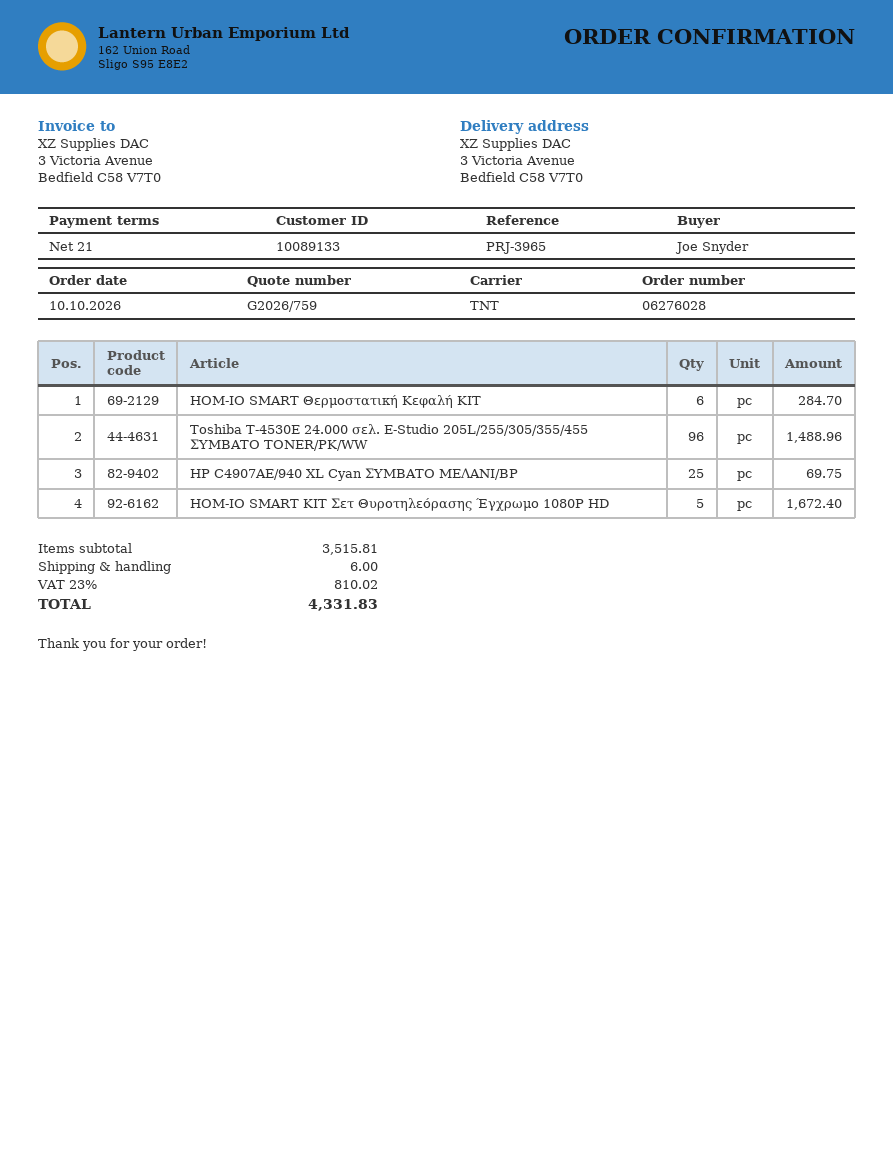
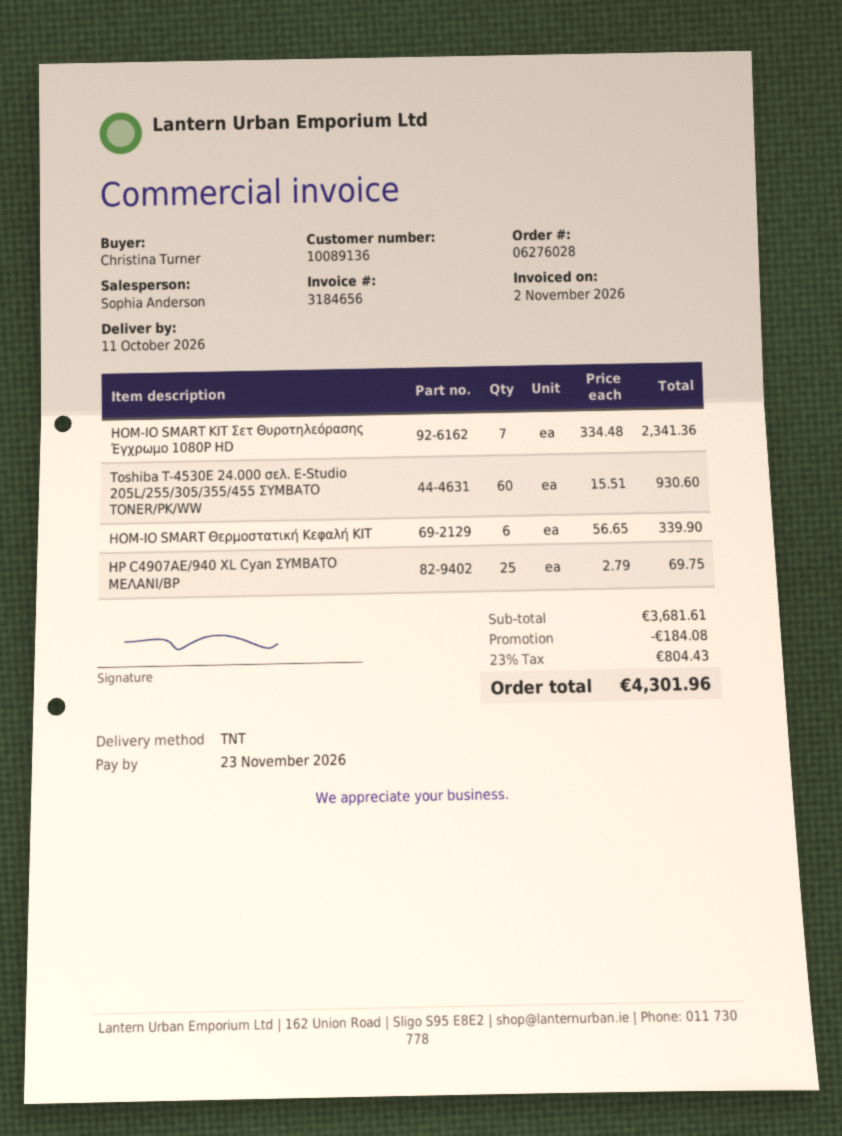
customer number: 10089133 -> 10089136
ordered by: Joe Snyder -> Christina Turner
HOM-IO SMART Θερμοστατική Κεφαλή ΚΙΤ: 6 for 284.70 -> 6 for 339.90
Toshiba T-4530E 24.000 σελ. E-Studio 205L/255/305/355/455 ΣΥΜΒΑΤΟ TONER/PK/WW: 96 for 1488.96 -> 60 for 930.60
HOM-IO SMART ΚΙΤ Σετ Θυροτηλεόρασης Έγχρωμο 1080P HD: 5 for 1672.40 -> 7 for 2341.36
subtotal: 3515.81 -> 3681.61
discount: none -> 184.08
shipping: 6.00 -> none
tax: 23% = 810.02 -> 23% = 804.43
total: 4331.83 -> 4301.96

